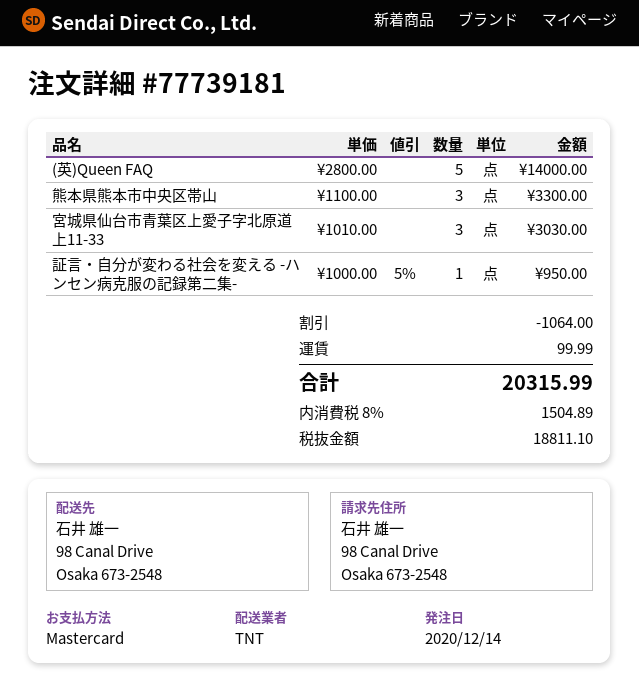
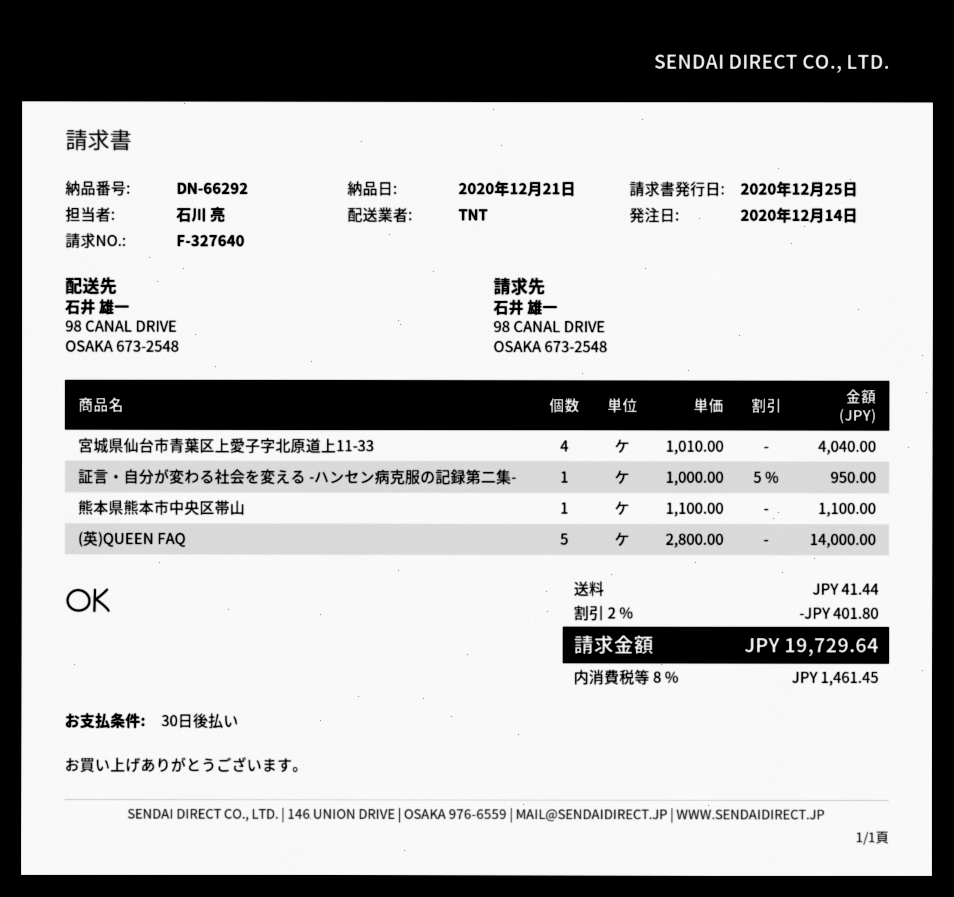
熊本県熊本市中央区帯山: 3 x 1100.00 = 3300.00 -> 1 x 1100.00 = 1100.00
宮城県仙台市青葉区上愛子字北原道上11-33: 3 x 1010.00 = 3030.00 -> 4 x 1010.00 = 4040.00
discount: 1064.00 -> 401.80
shipping: 99.99 -> 41.44
tax: 8% = 1504.89 -> 8% = 1461.45
total: 20315.99 -> 19729.64

